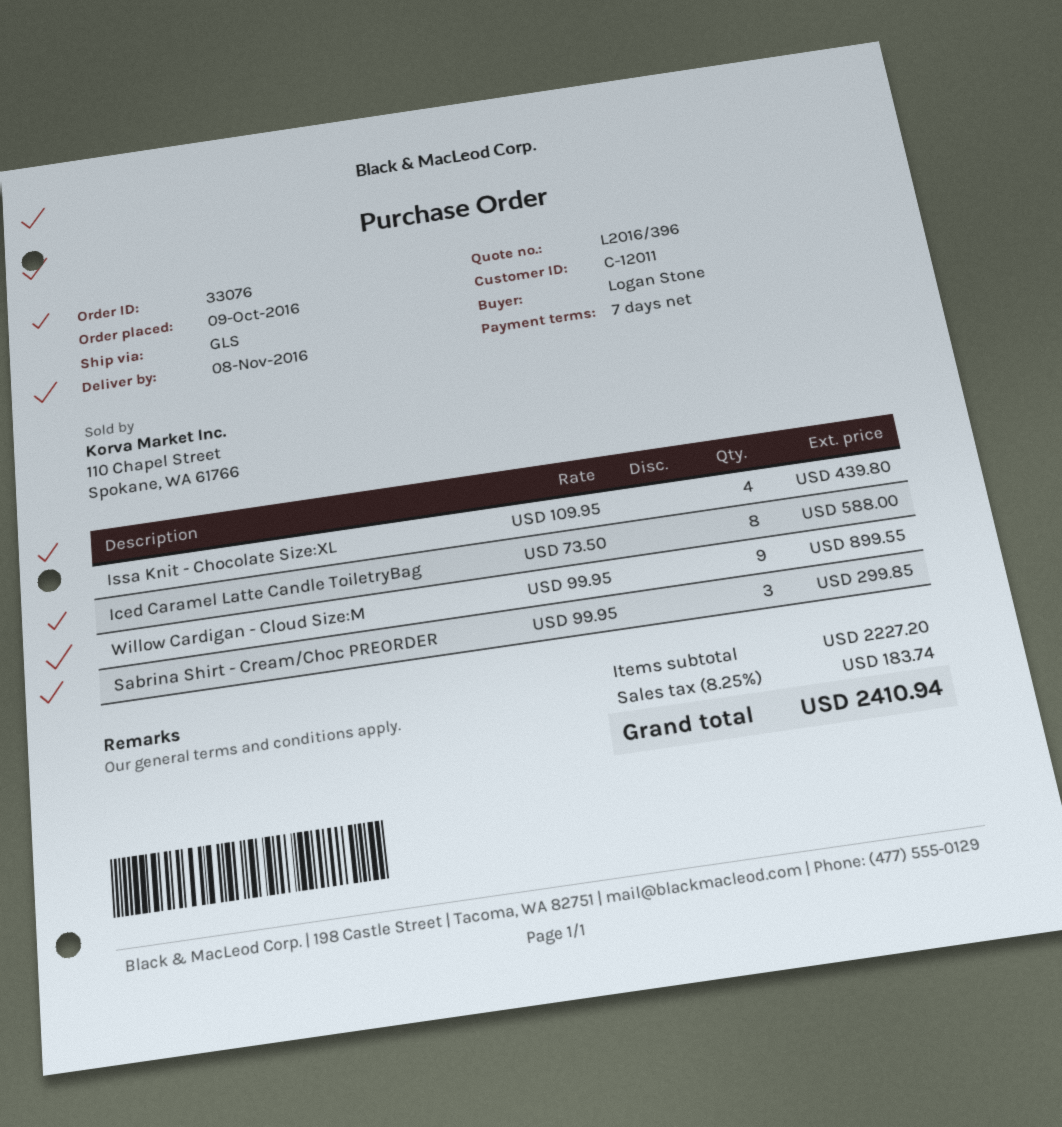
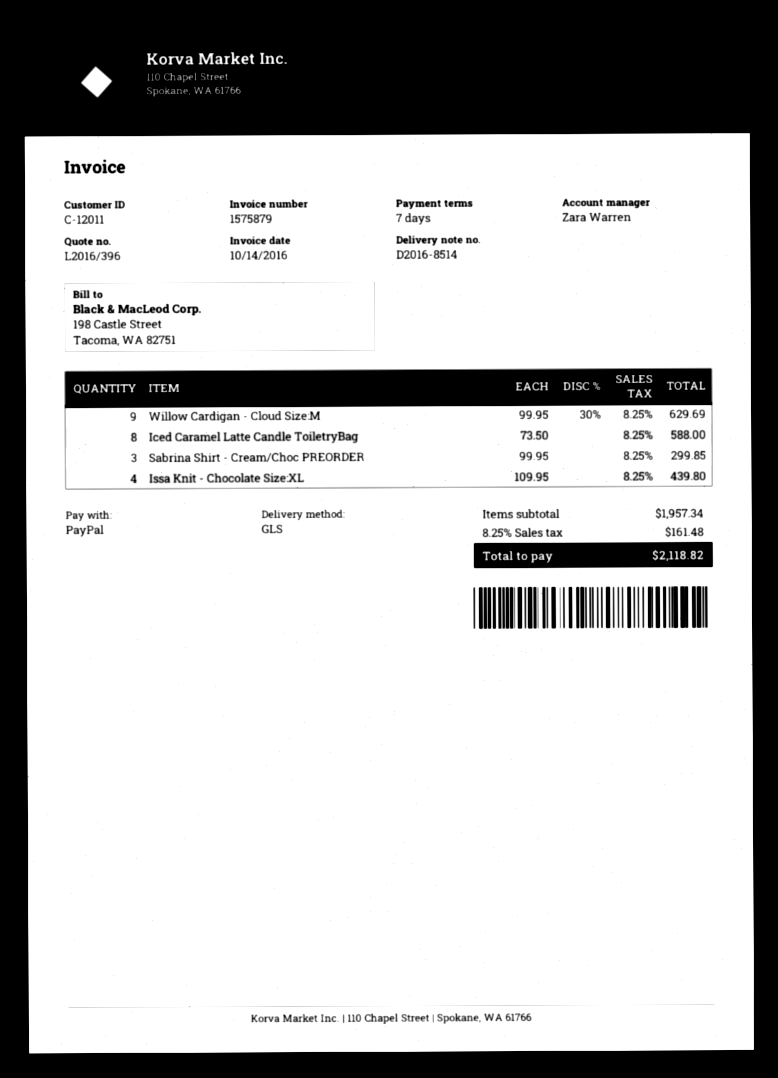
Willow Cardigan - Cloud Size:M: 9 x 99.95 = 899.55 -> 9 x 99.95 - 30% = 629.69
subtotal: 2227.20 -> 1957.34
tax: 8.25% = 183.74 -> 8.25% = 161.48
total: 2410.94 -> 2118.82

